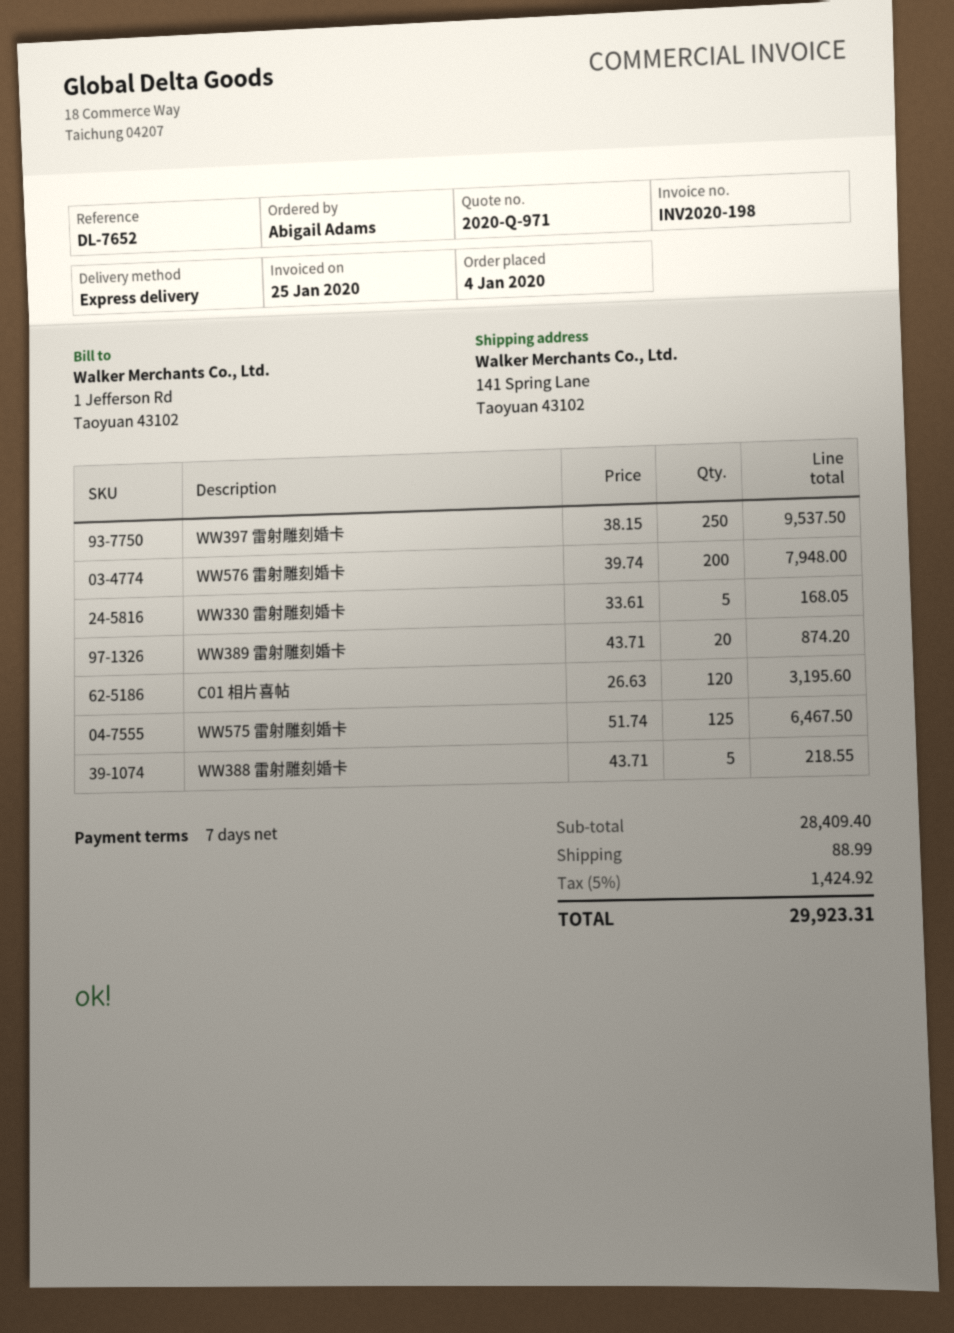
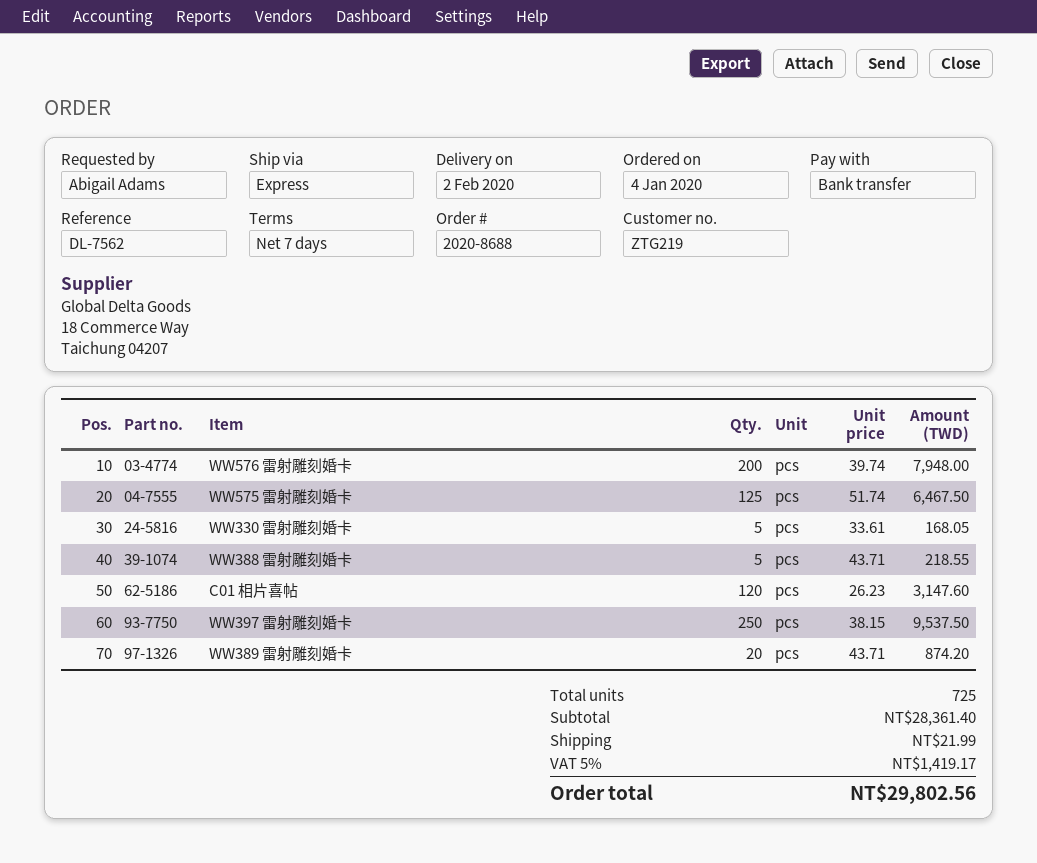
reference: DL-7652 -> DL-7562
C01 相片喜帖: 120 x 26.63 = 3195.60 -> 120 x 26.23 = 3147.60
subtotal: 28409.40 -> 28361.40
shipping: 88.99 -> 21.99
tax: 5% = 1424.92 -> 5% = 1419.17
total: 29923.31 -> 29802.56

